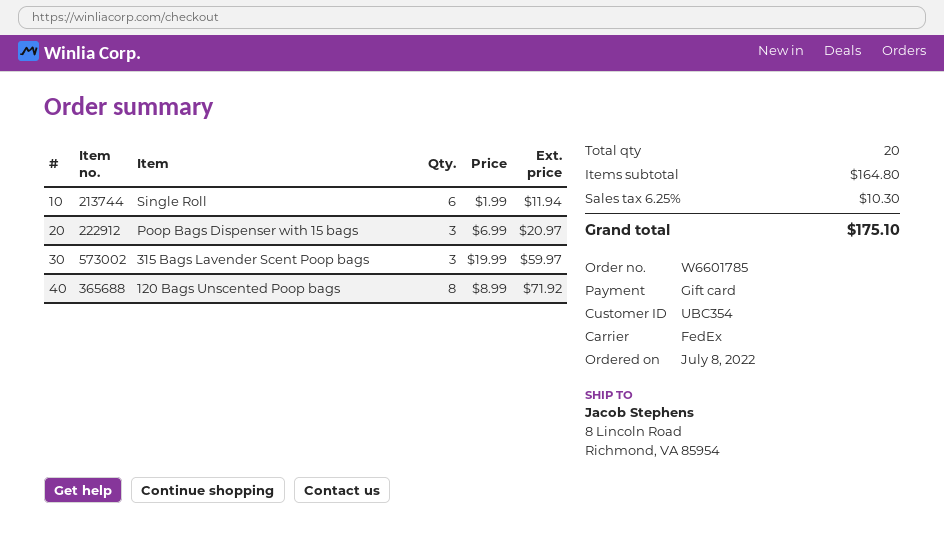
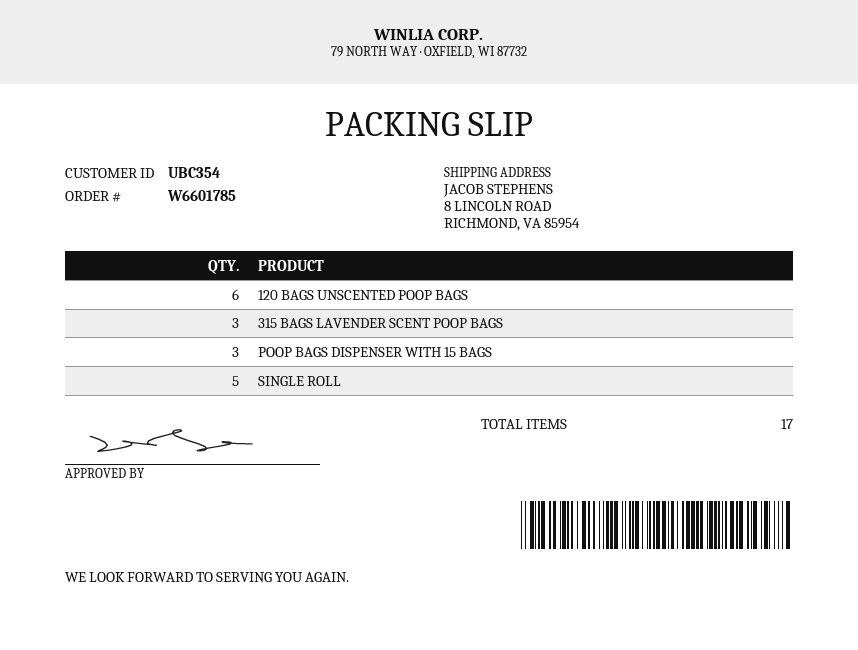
Single Roll: 6 -> 5
120 Bags Unscented Poop bags: 8 -> 6
total quantity: 20 -> 17

